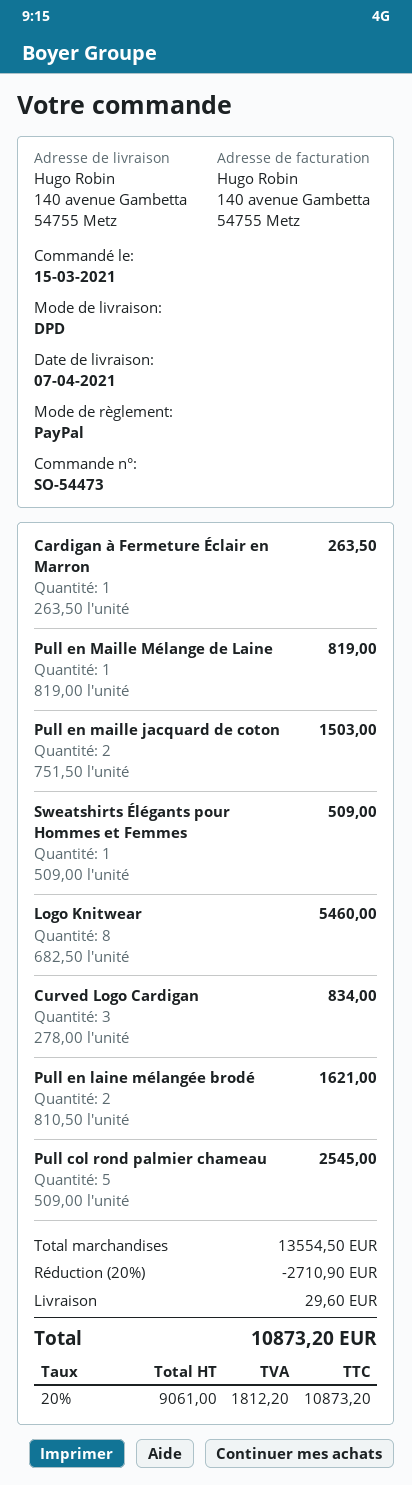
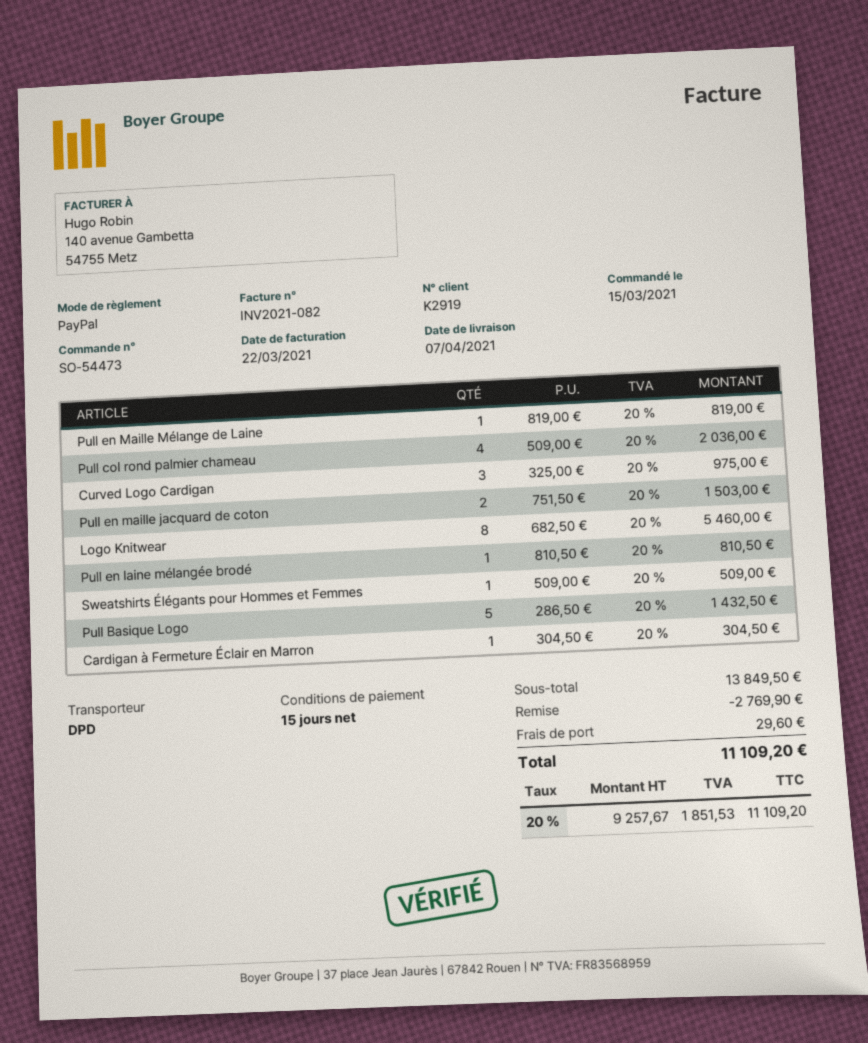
Cardigan à Fermeture Éclair en Marron: 1 x 263.50 = 263.50 -> 1 x 304.50 = 304.50
Curved Logo Cardigan: 3 x 278.00 = 834.00 -> 3 x 325.00 = 975.00
Pull en laine mélangée brodé: 2 x 810.50 = 1621.00 -> 1 x 810.50 = 810.50
Pull col rond palmier chameau: 5 x 509.00 = 2545.00 -> 4 x 509.00 = 2036.00
Pull Basique Logo: none -> 5 x 286.50 = 1432.50
subtotal: 13554.50 -> 13849.50
discount: 2710.90 -> 2769.90
net: 9061.00 -> 9257.67
tax: 20% = 1812.20 -> 20% = 1851.53
total: 10873.20 -> 11109.20

